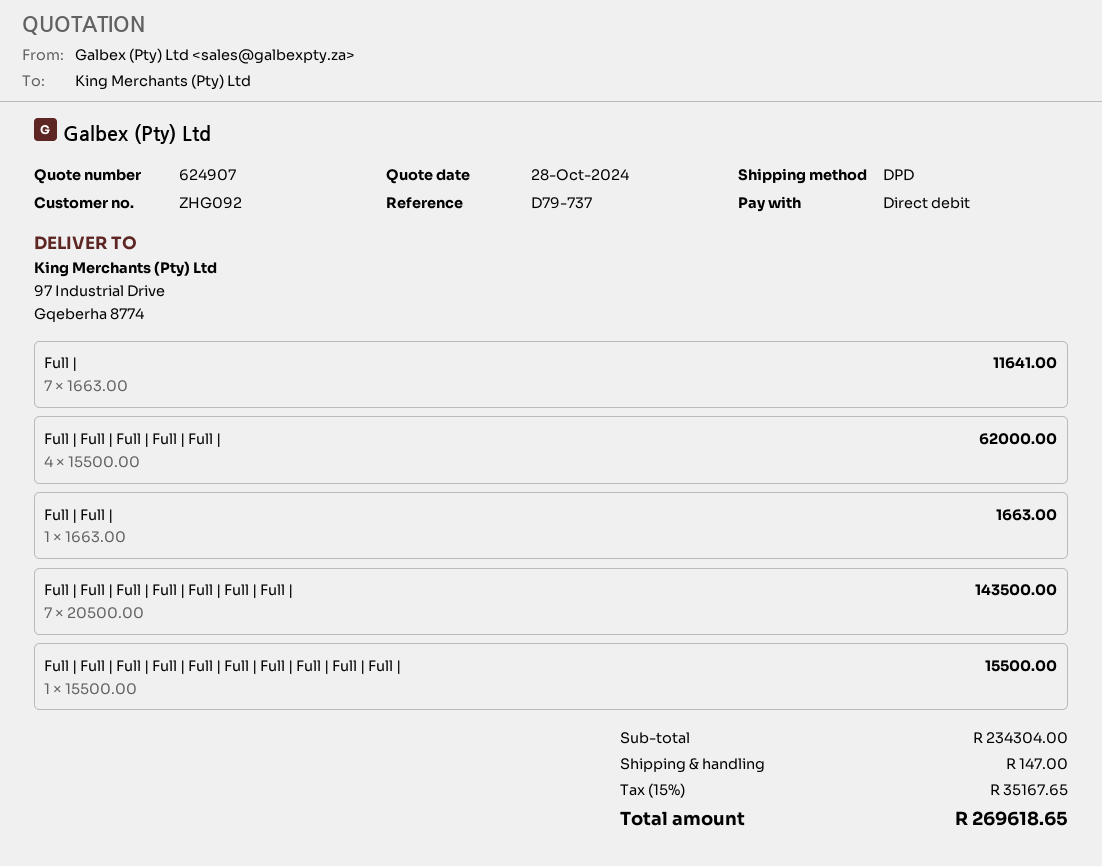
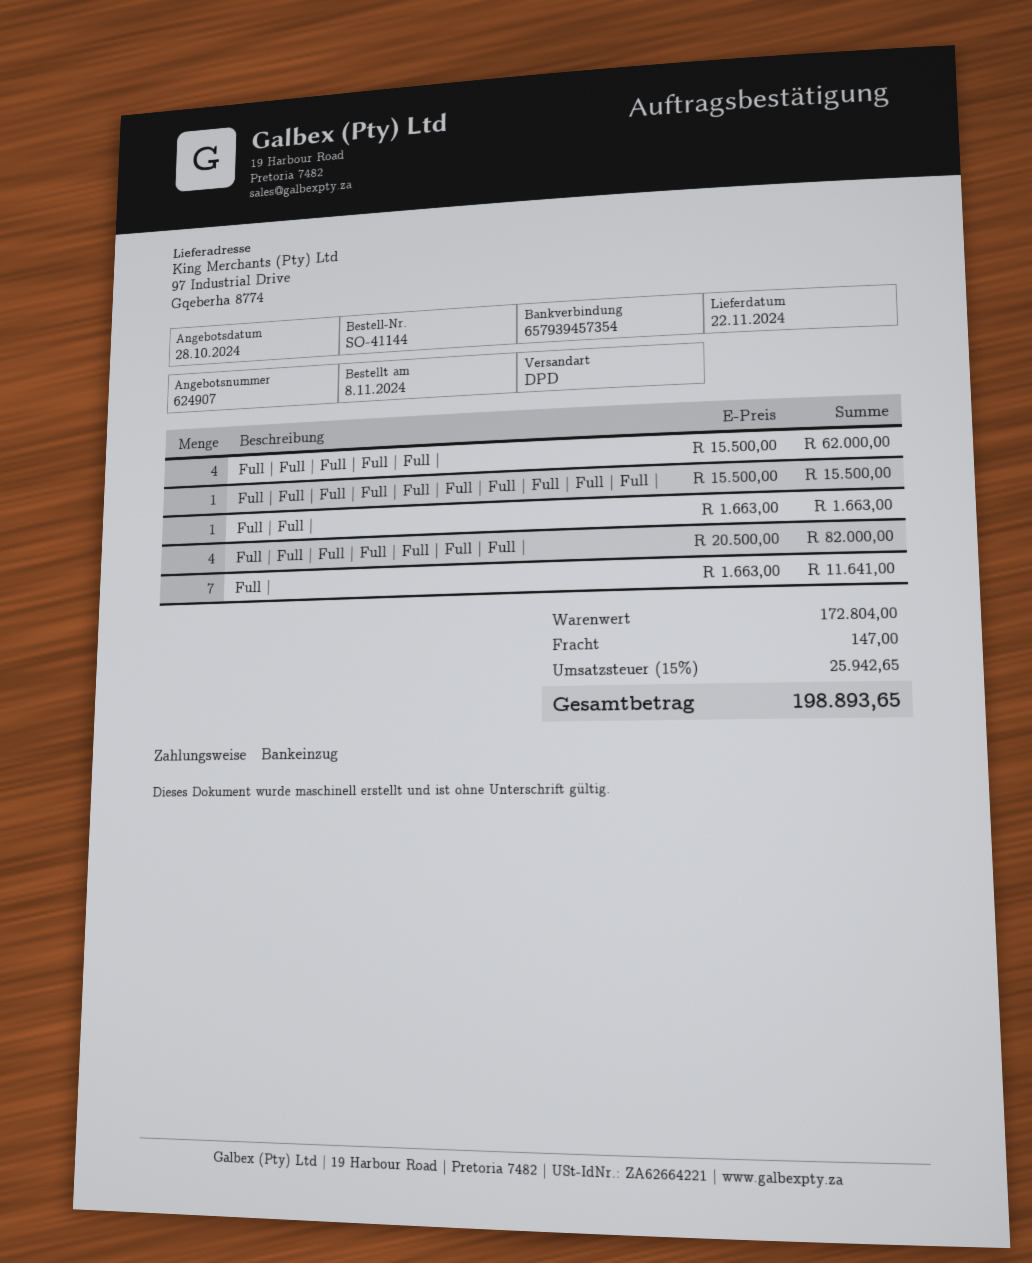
Full | Full | Full | Full | Full | Full | Full |: 7 x 20500.00 = 143500.00 -> 4 x 20500.00 = 82000.00
subtotal: 234304.00 -> 172804.00
tax: 15% = 35167.65 -> 15% = 25942.65
total: 269618.65 -> 198893.65

